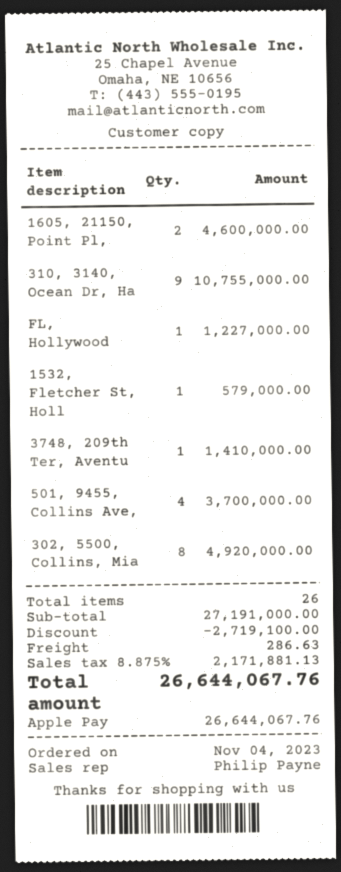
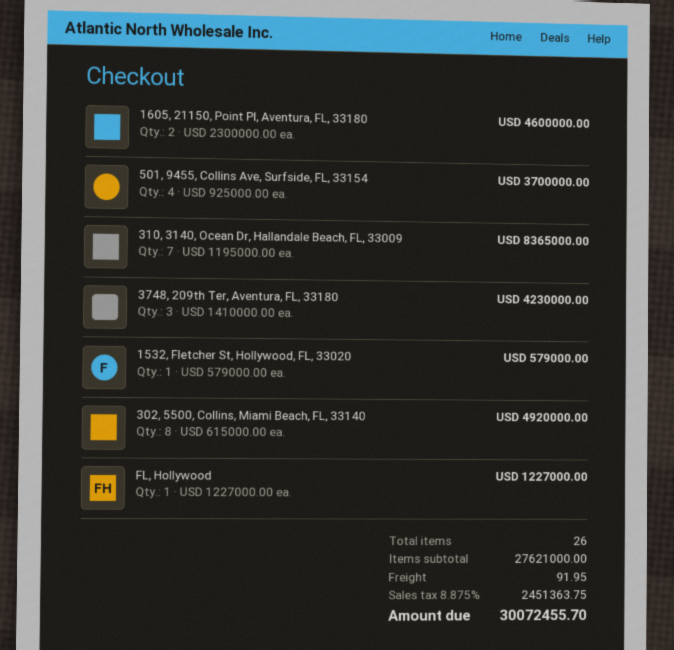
310, 3140, Ocean Dr, Ha: 9 for 10755000.00 -> 7 for 8365000.00
3748, 209th Ter, Aventu: 1 for 1410000.00 -> 3 for 4230000.00
subtotal: 27191000.00 -> 27621000.00
discount: 2719100.00 -> none
shipping: 286.63 -> 91.95
tax: 8.875% = 2171881.13 -> 8.875% = 2451363.75
total: 26644067.76 -> 30072455.70

